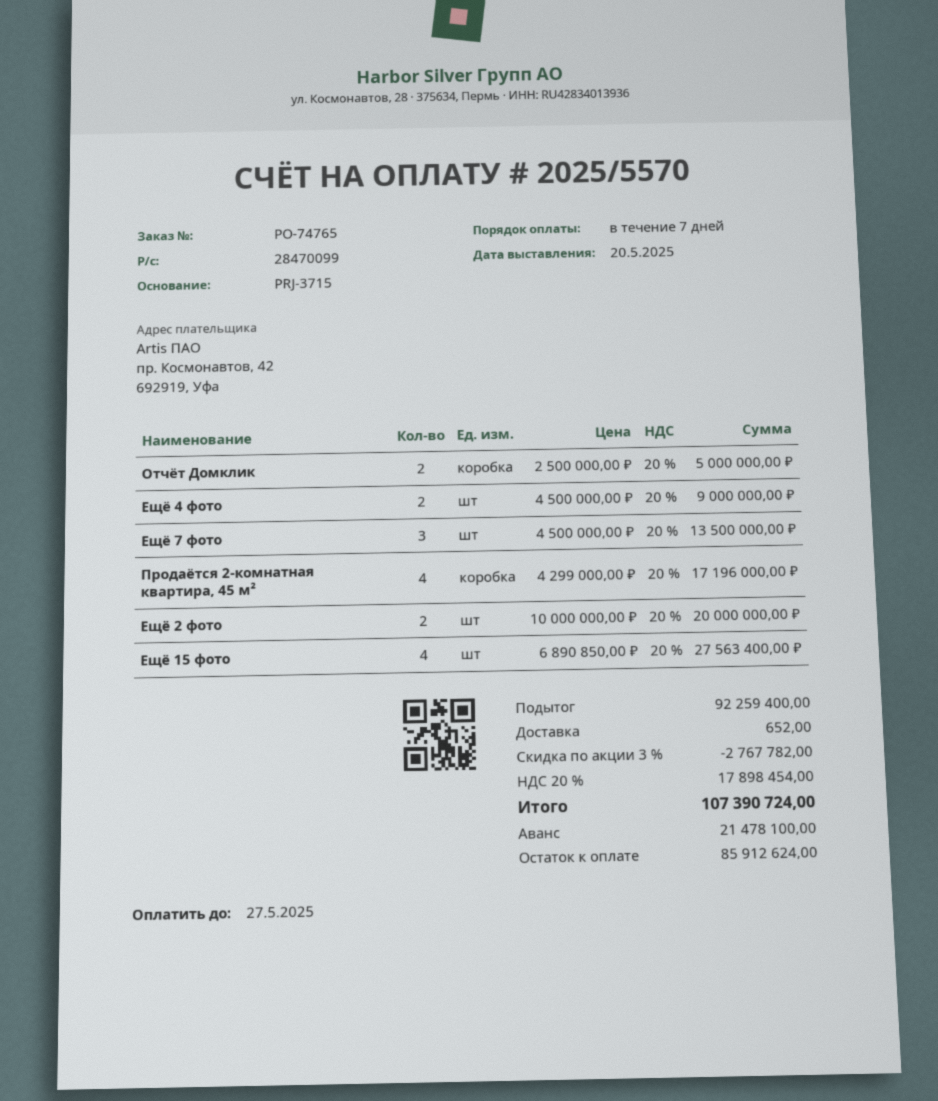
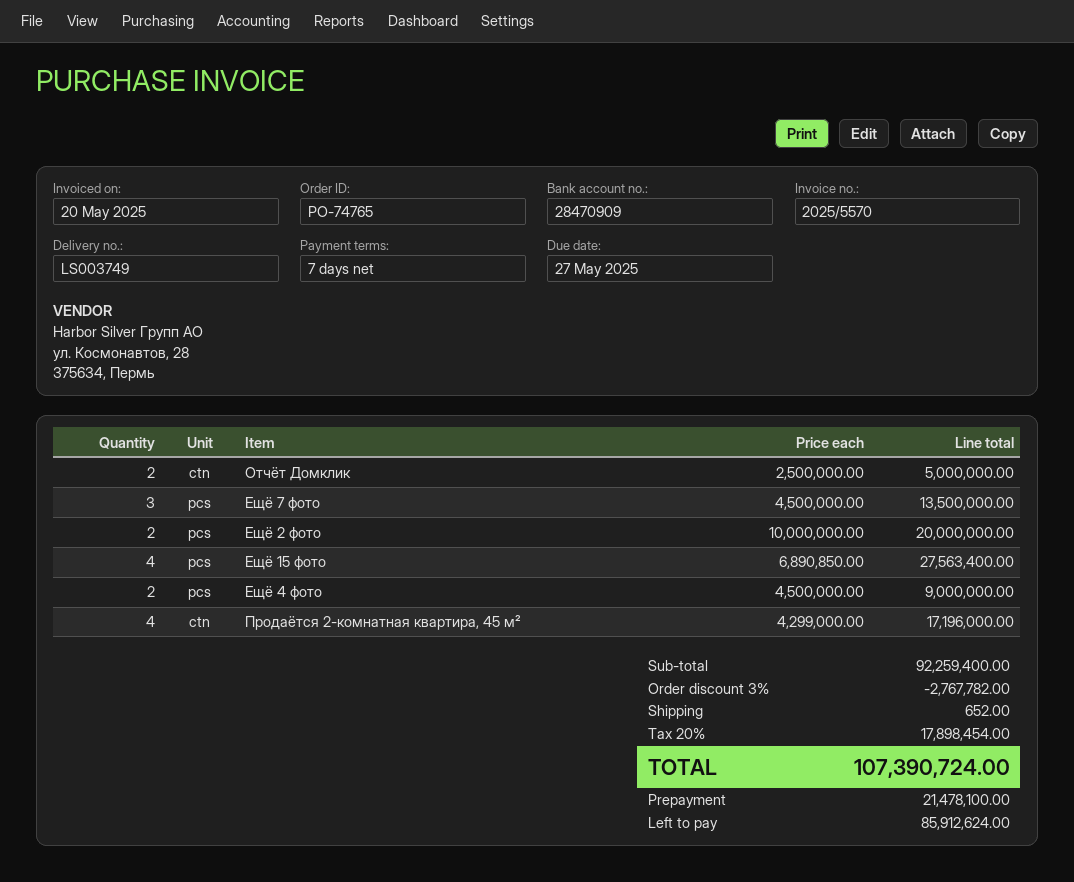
bank account: 28470099 -> 28470909

